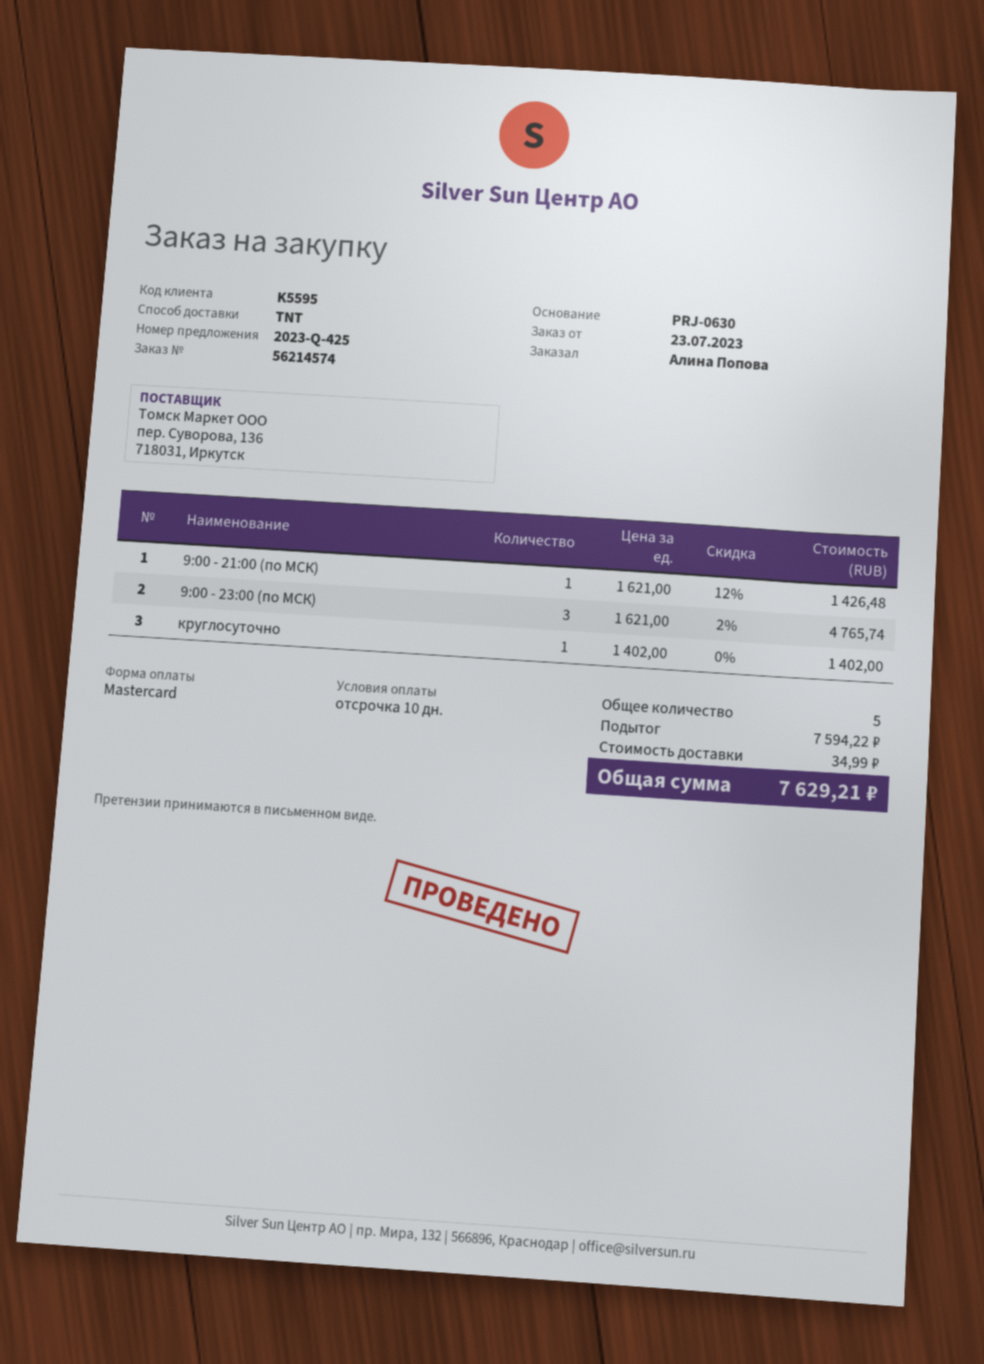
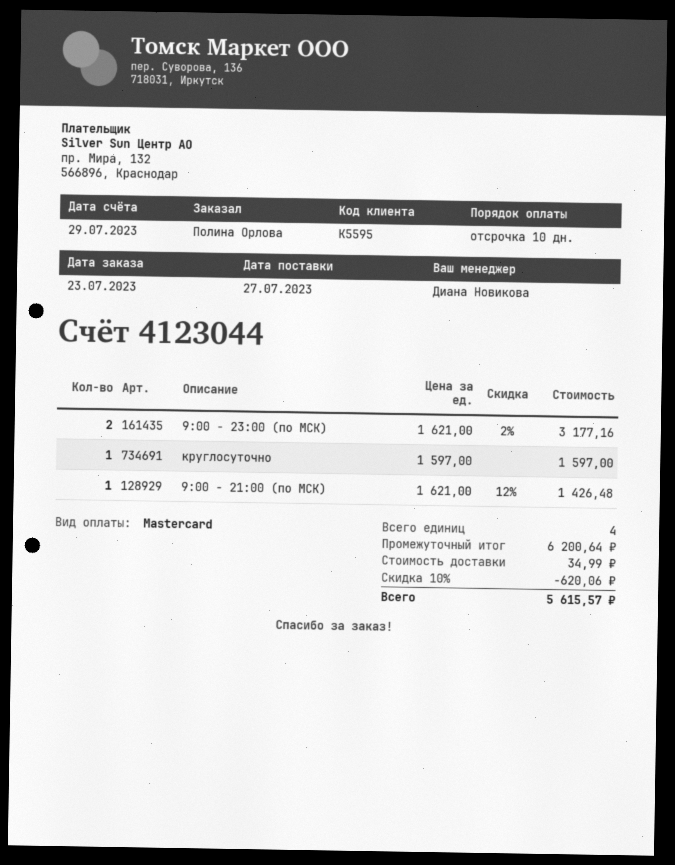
ordered by: Алина Попова -> Полина Орлова
9:00 - 23:00 (по МСК): 3 x 1621.00 - 2% = 4765.74 -> 2 x 1621.00 - 2% = 3177.16
круглосуточно: 1 x 1402.00 = 1402.00 -> 1 x 1597.00 = 1597.00
total quantity: 5 -> 4
subtotal: 7594.22 -> 6200.64
discount: none -> 10% = 620.06
total: 7629.21 -> 5615.57

